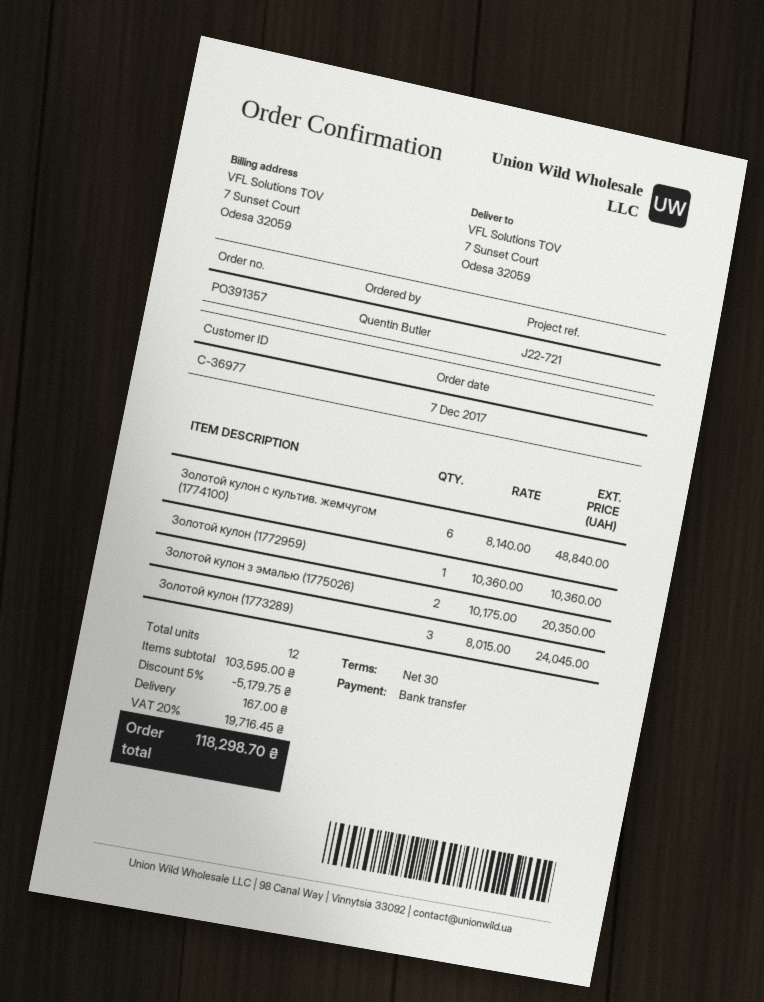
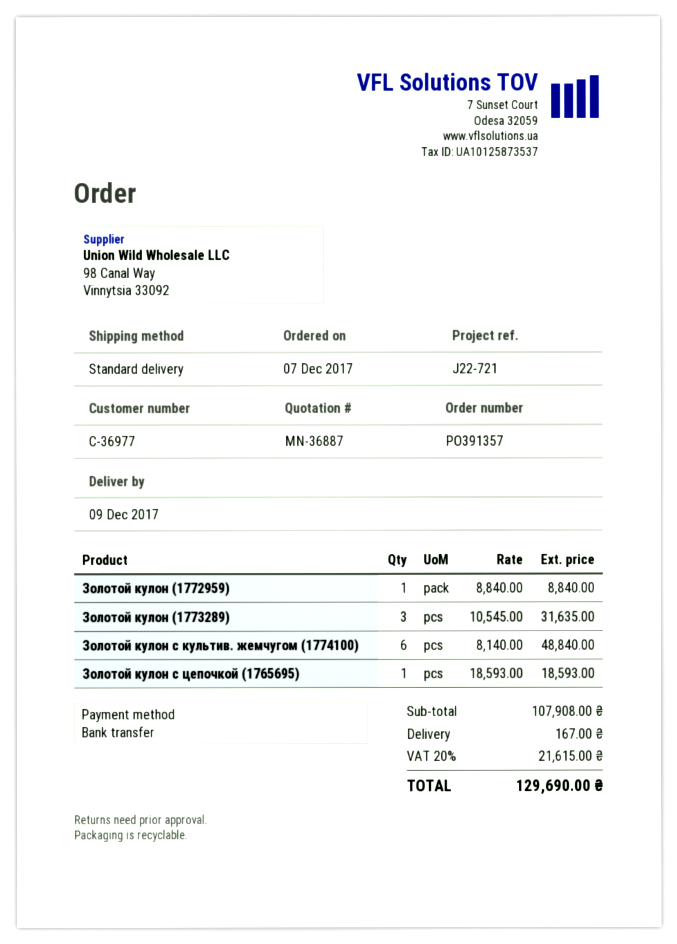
Золотой кулон (1772959): 1 x 10360.00 = 10360.00 -> 1 x 8840.00 = 8840.00
Золотой кулон з эмалью (1775026): 2 x 10175.00 = 20350.00 -> none
Золотой кулон (1773289): 3 x 8015.00 = 24045.00 -> 3 x 10545.00 = 31635.00
Золотой кулон с цепочкой (1765695): none -> 1 x 18593.00 = 18593.00
subtotal: 103595.00 -> 107908.00
discount: 5% = 5179.75 -> none
tax: 20% = 19716.45 -> 20% = 21615.00
total: 118298.70 -> 129690.00

